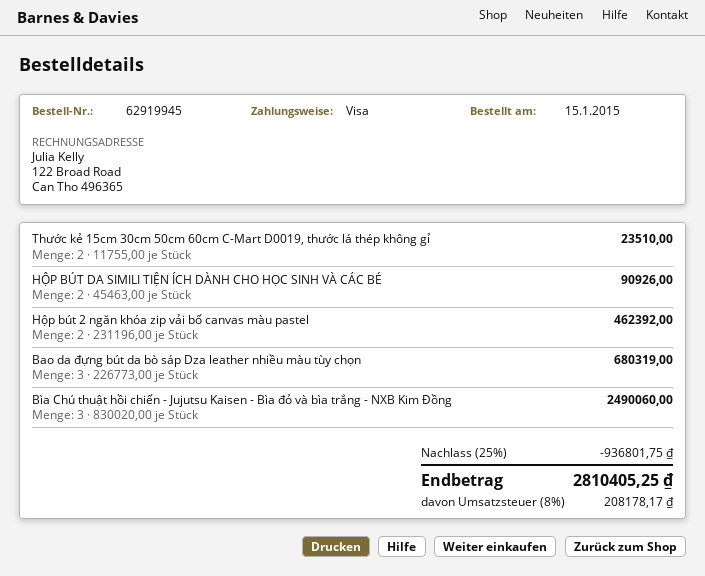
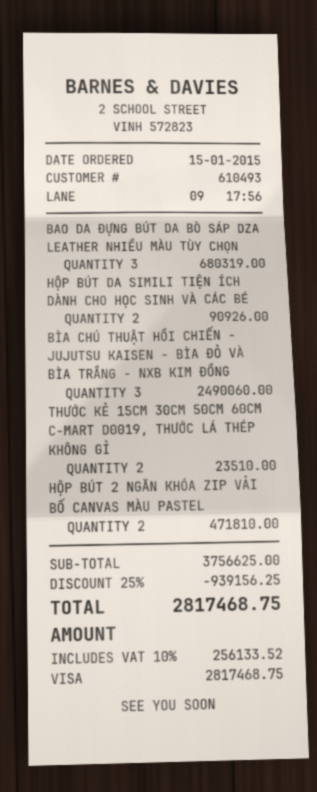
Hộp bút 2 ngăn khóa zip vải bố canvas màu pastel: 2 for 462392.00 -> 2 for 471810.00
discount: 25% = 936801.75 -> 25% = 939156.25
tax: 8% = 208178.17 -> 10% = 256133.52
total: 2810405.25 -> 2817468.75

